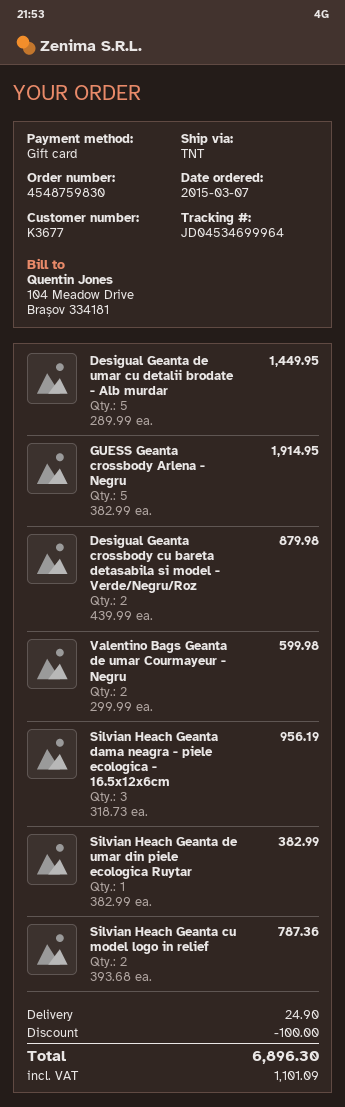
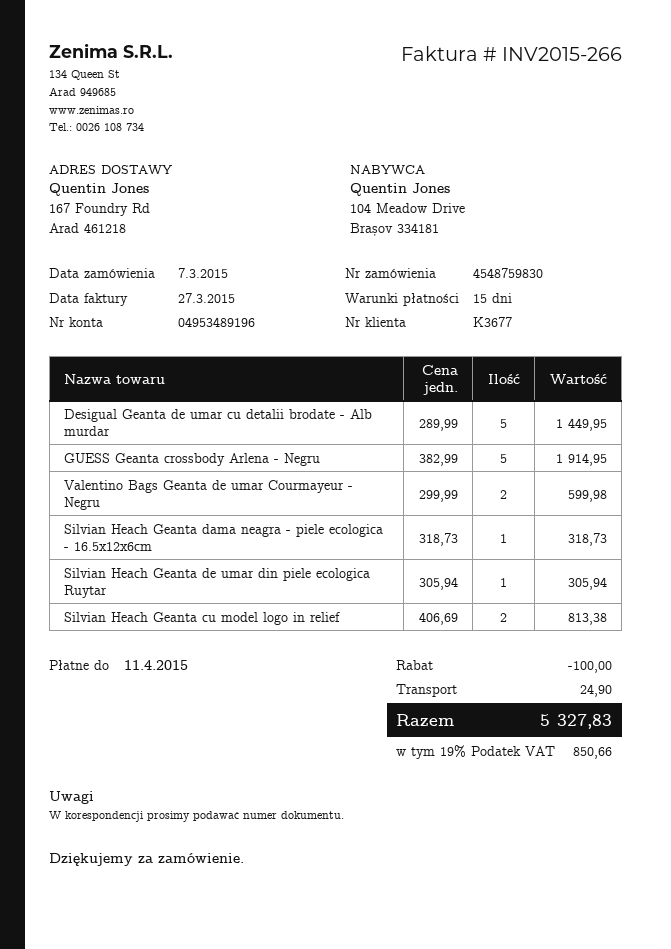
Desigual Geanta crossbody cu bareta detasabila si model - Verde/Negru/Roz: 2 x 439.99 = 879.98 -> none
Silvian Heach Geanta dama neagra - piele ecologica - 16.5x12x6cm: 3 x 318.73 = 956.19 -> 1 x 318.73 = 318.73
Silvian Heach Geanta de umar din piele ecologica Ruytar: 1 x 382.99 = 382.99 -> 1 x 305.94 = 305.94
Silvian Heach Geanta cu model logo in relief: 2 x 393.68 = 787.36 -> 2 x 406.69 = 813.38
tax: 1101.09 -> 850.66
total: 6896.30 -> 5327.83

